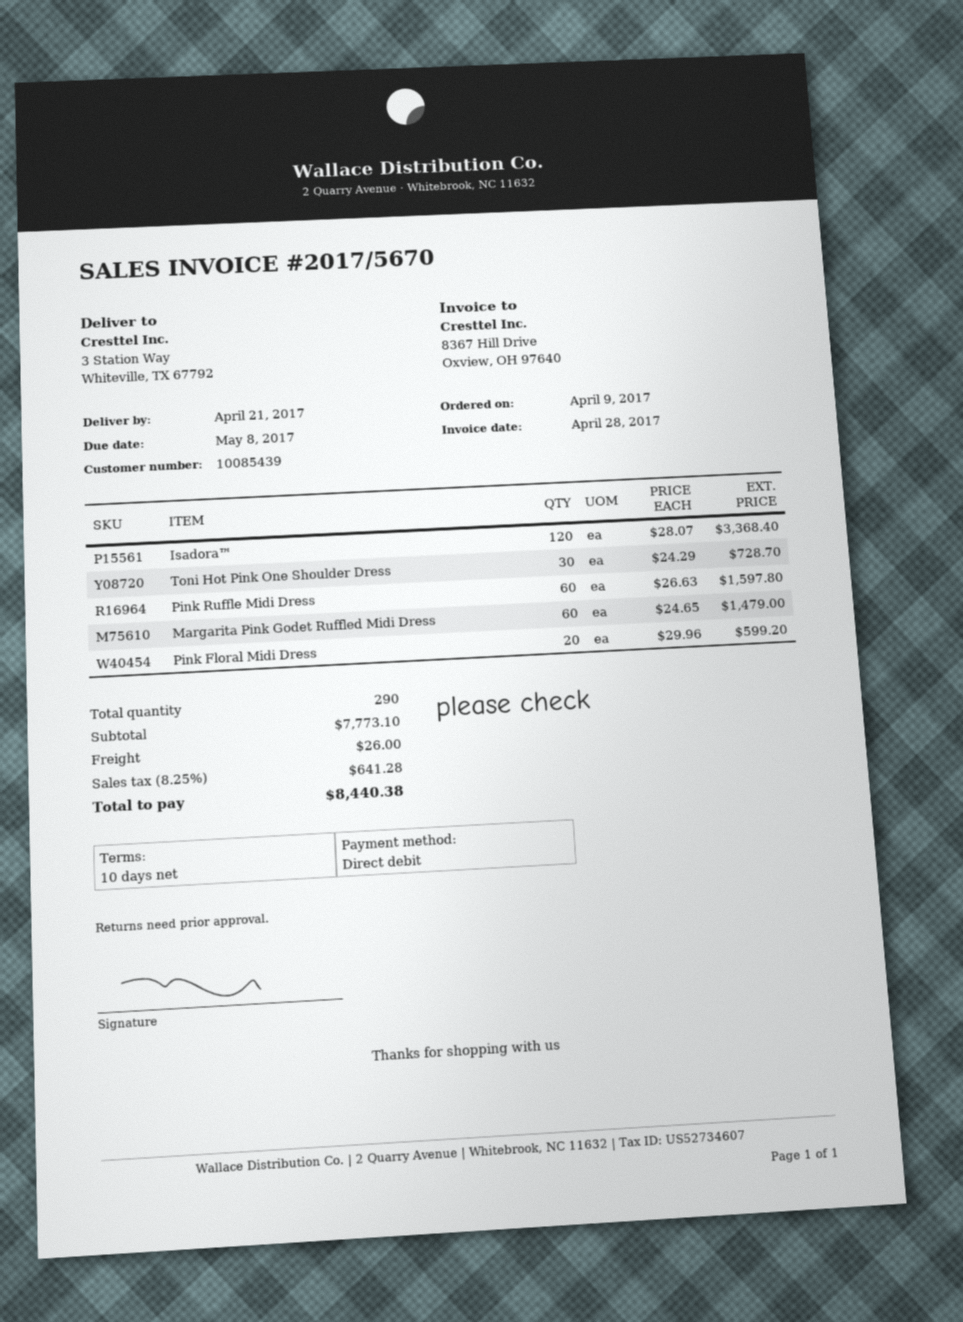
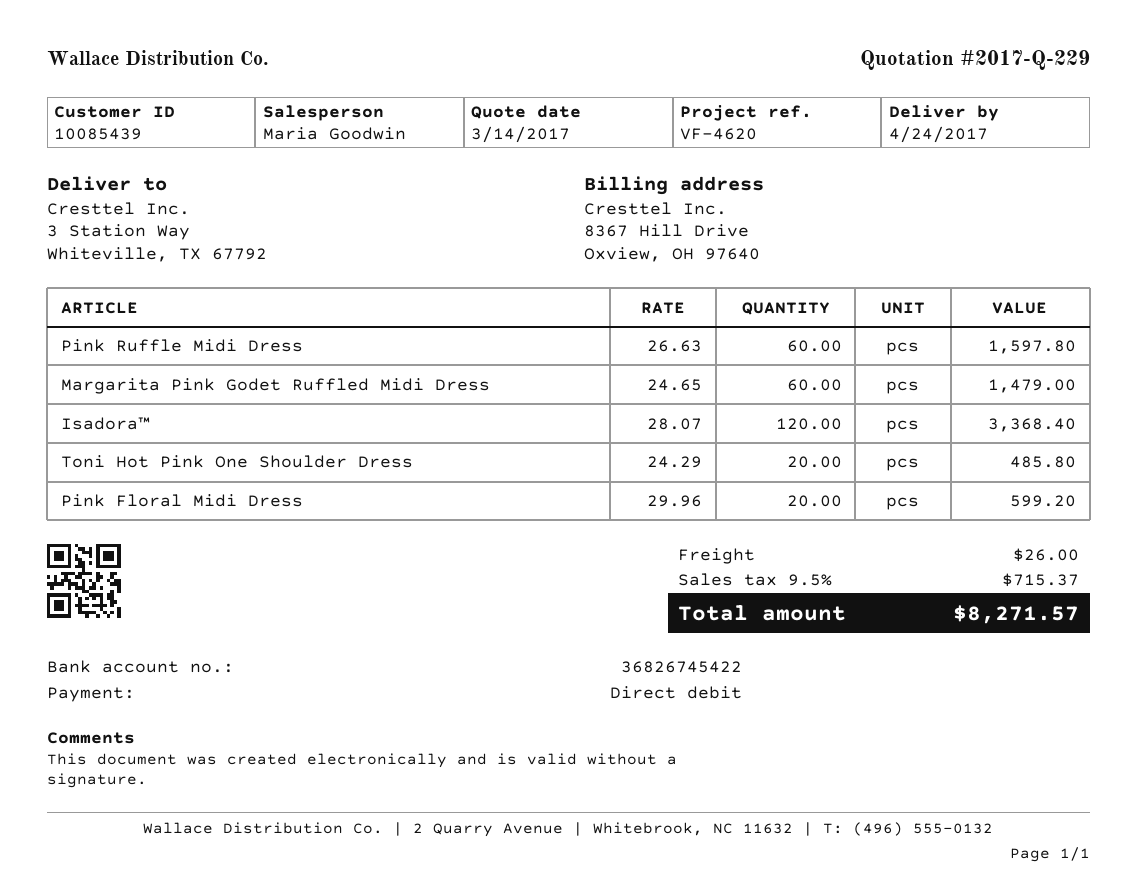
delivery date: 2017-04-21 -> 2017-04-24
Toni Hot Pink One Shoulder Dress: 30 x 24.29 = 728.70 -> 20 x 24.29 = 485.80
tax: 8.25% = 641.28 -> 9.5% = 715.37
total: 8440.38 -> 8271.57

